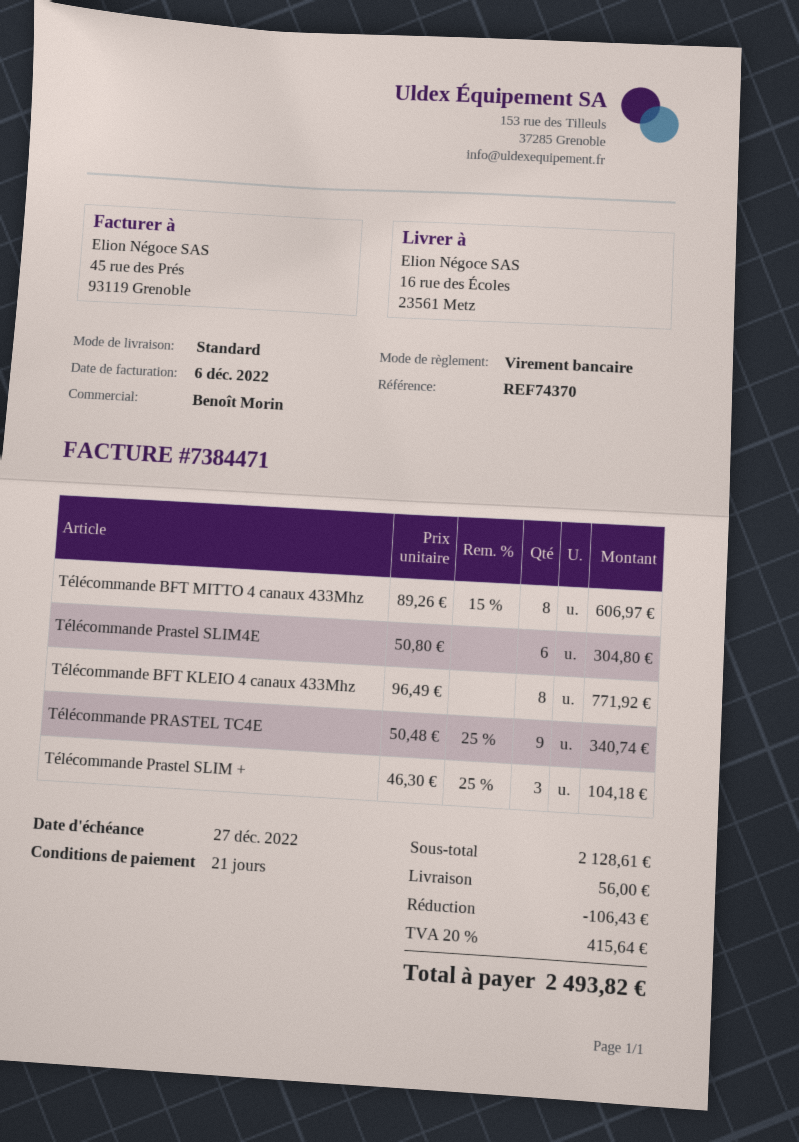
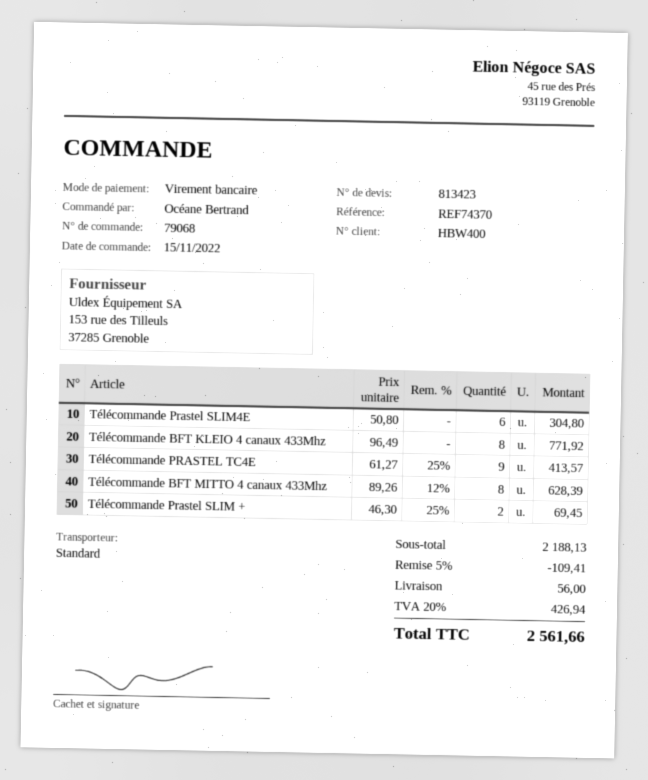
Télécommande BFT MITTO 4 canaux 433Mhz: 8 x 89.26 - 15% = 606.97 -> 8 x 89.26 - 12% = 628.39
Télécommande PRASTEL TC4E: 9 x 50.48 - 25% = 340.74 -> 9 x 61.27 - 25% = 413.57
Télécommande Prastel SLIM +: 3 x 46.30 - 25% = 104.18 -> 2 x 46.30 - 25% = 69.45
subtotal: 2128.61 -> 2188.13
discount: 106.43 -> 109.41
tax: 20% = 415.64 -> 20% = 426.94
total: 2493.82 -> 2561.66

